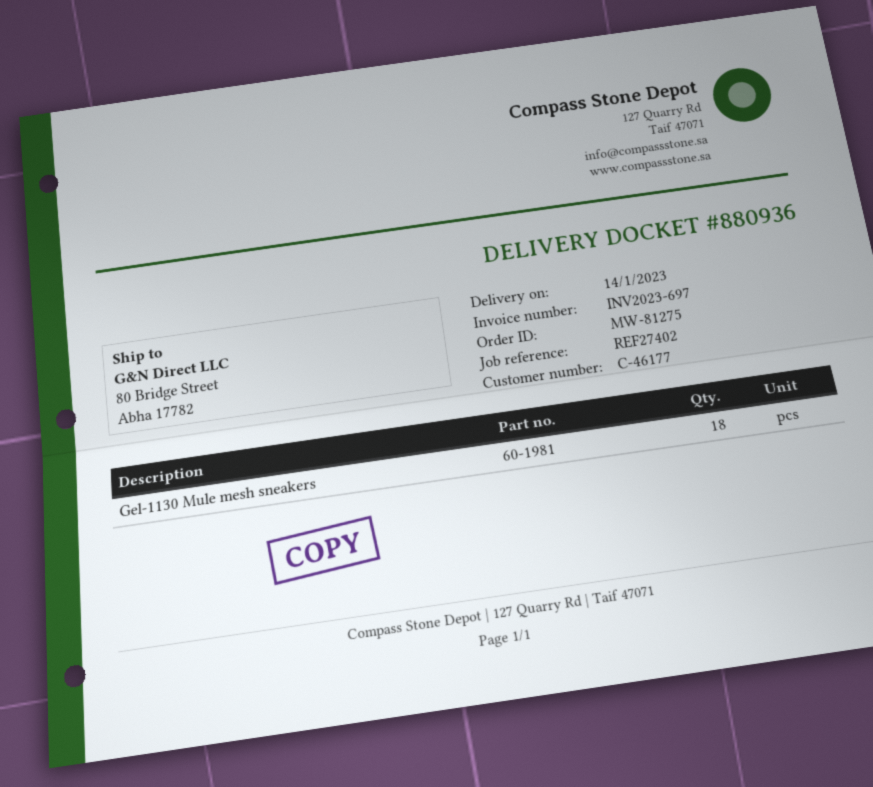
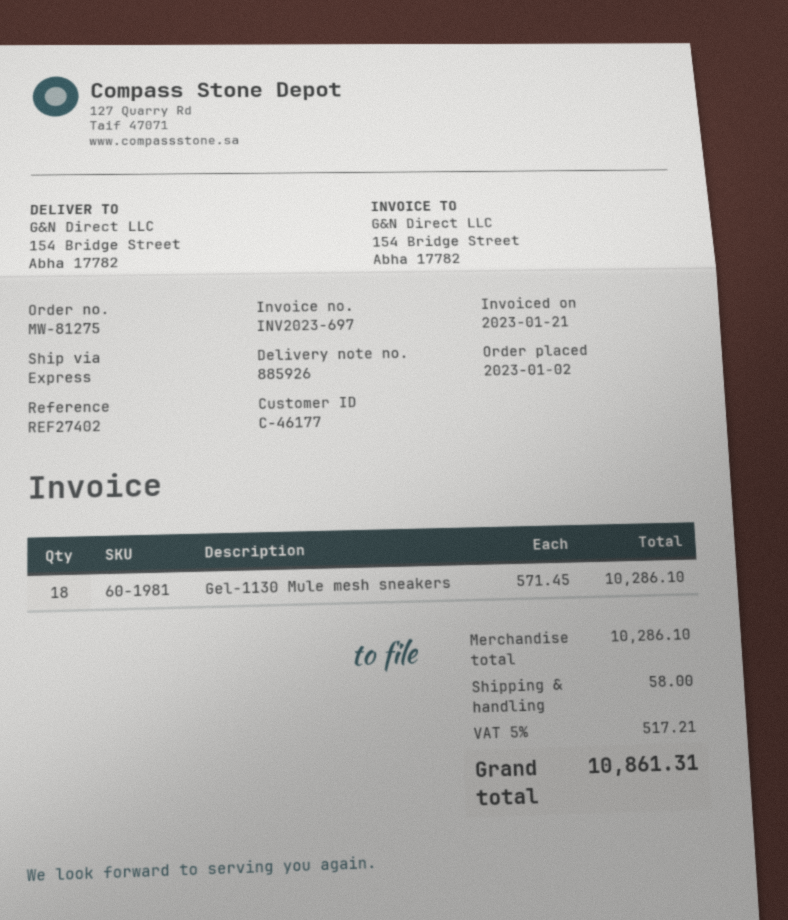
delivery note number: 880936 -> 885926
ship to: 80 Bridge Street, Abha 17782 -> 154 Bridge Street, Abha 17782

